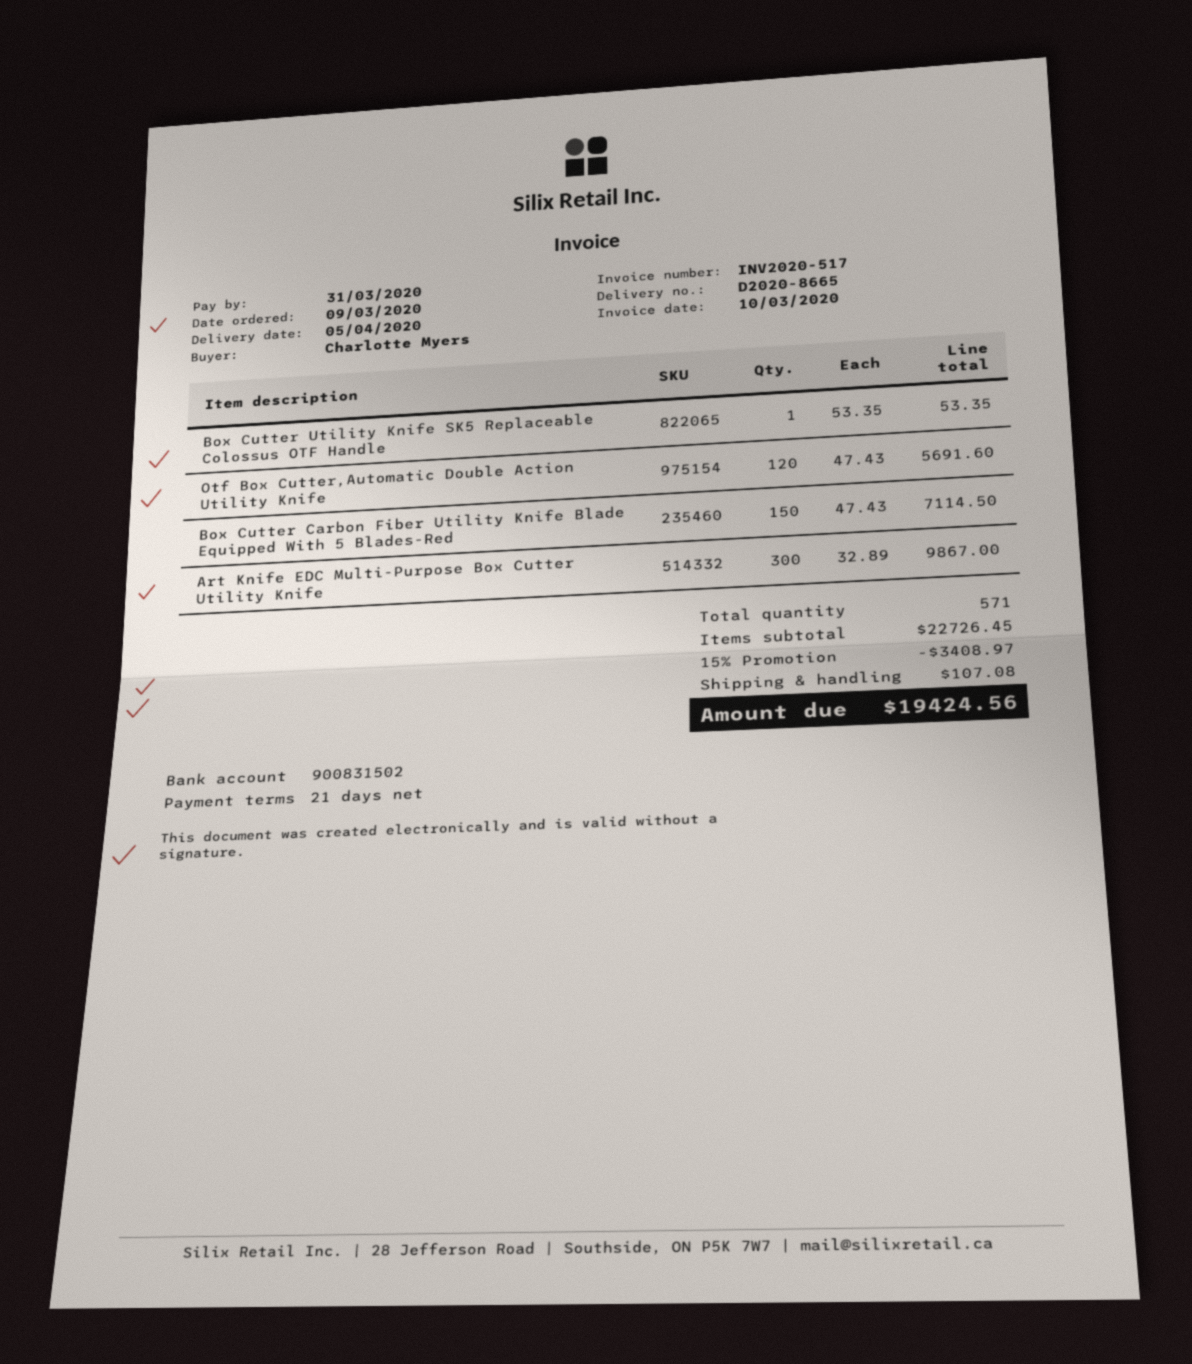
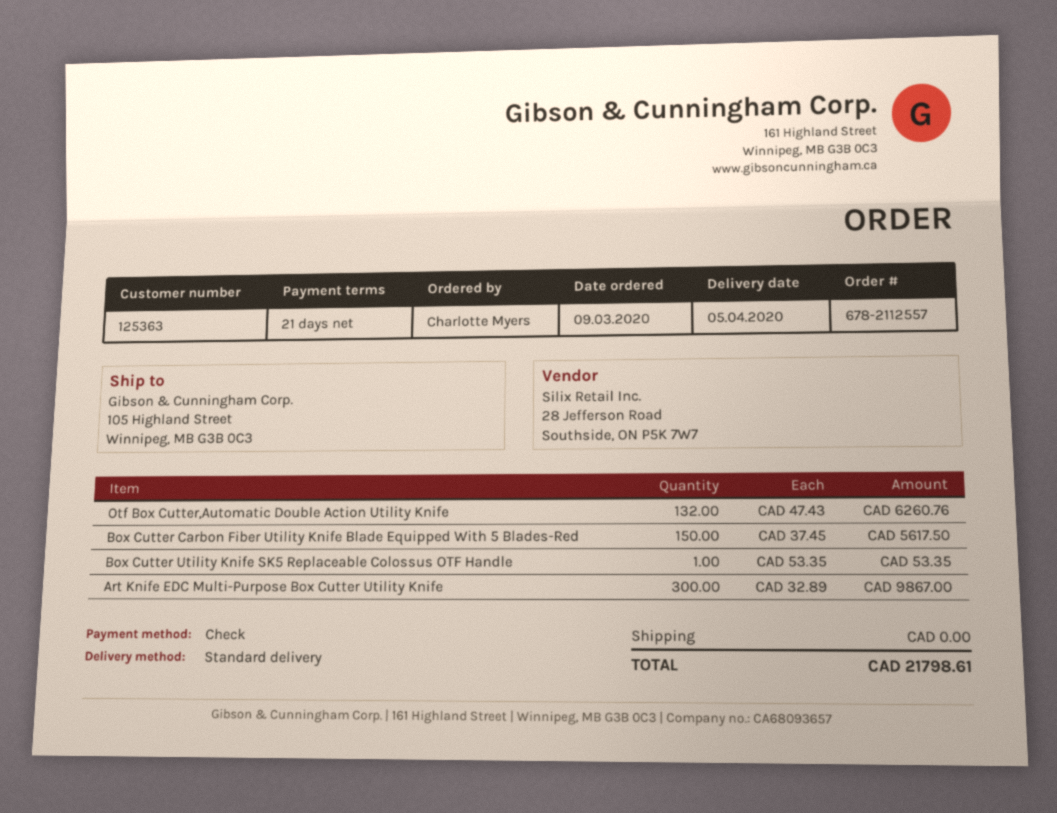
Otf Box Cutter,Automatic Double Action Utility Knife: 120 x 47.43 = 5691.60 -> 132 x 47.43 = 6260.76
Box Cutter Carbon Fiber Utility Knife Blade Equipped With 5 Blades-Red: 150 x 47.43 = 7114.50 -> 150 x 37.45 = 5617.50
discount: 15% = 3408.97 -> none
shipping: 107.08 -> 0.00
total: 19424.56 -> 21798.61

